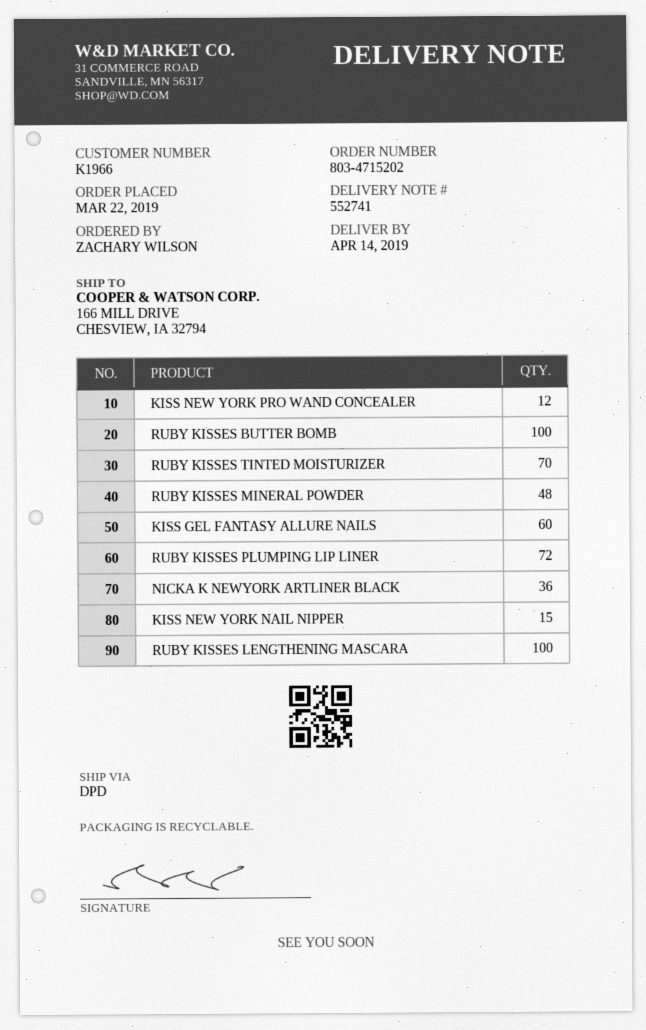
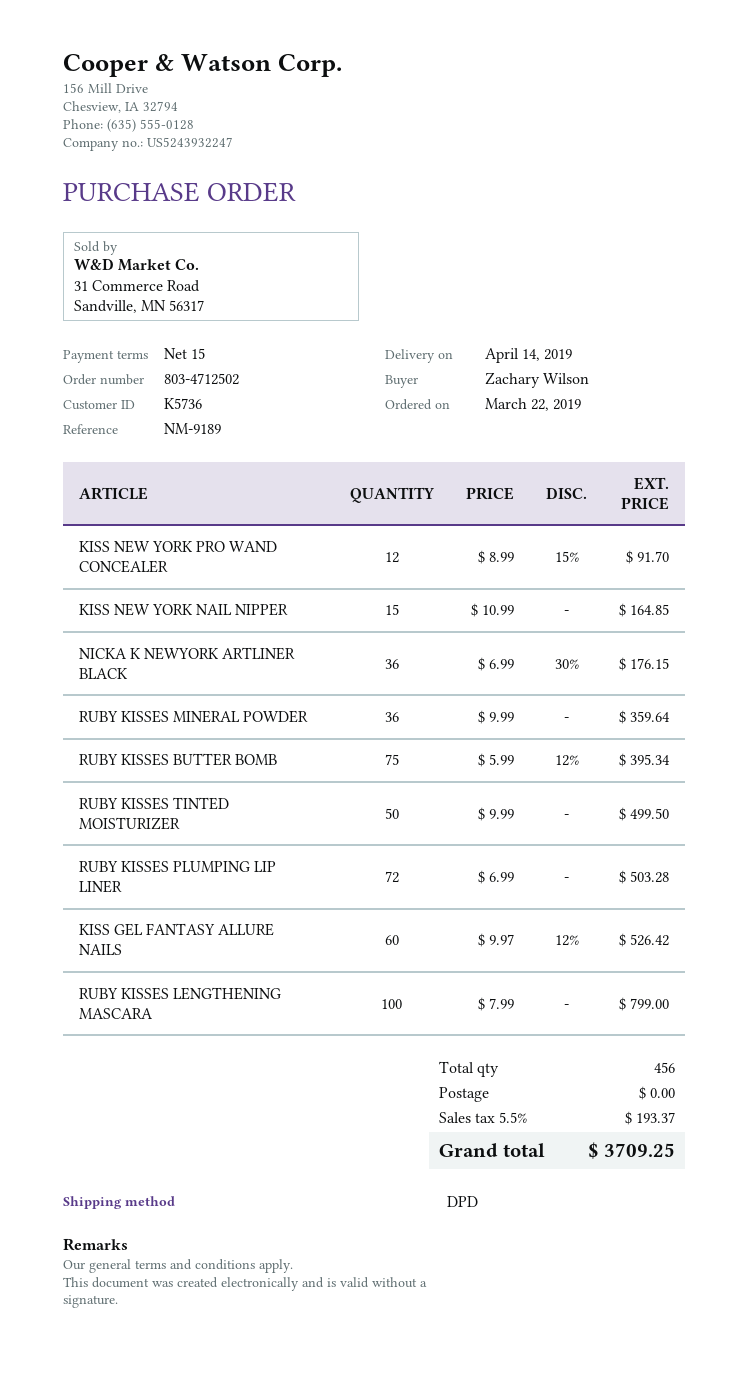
order number: 803-4715202 -> 803-4712502
customer number: K1966 -> K5736
RUBY KISSES BUTTER BOMB: 100 -> 75
RUBY KISSES TINTED MOISTURIZER: 70 -> 50
RUBY KISSES MINERAL POWDER: 48 -> 36

